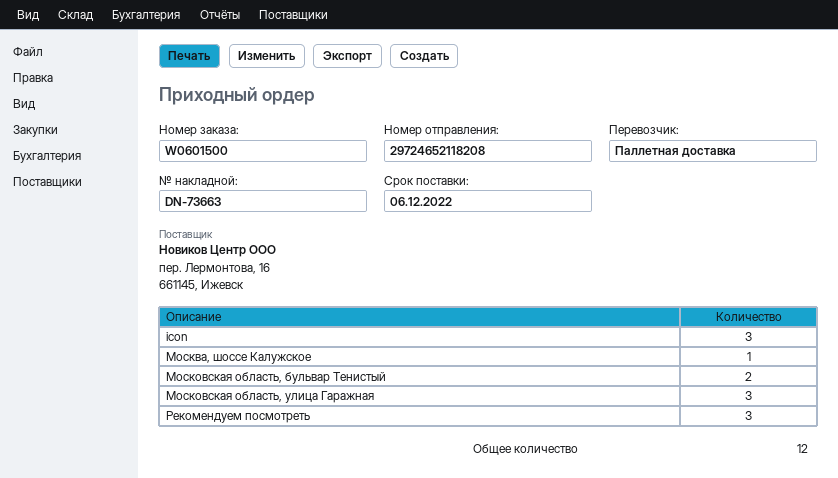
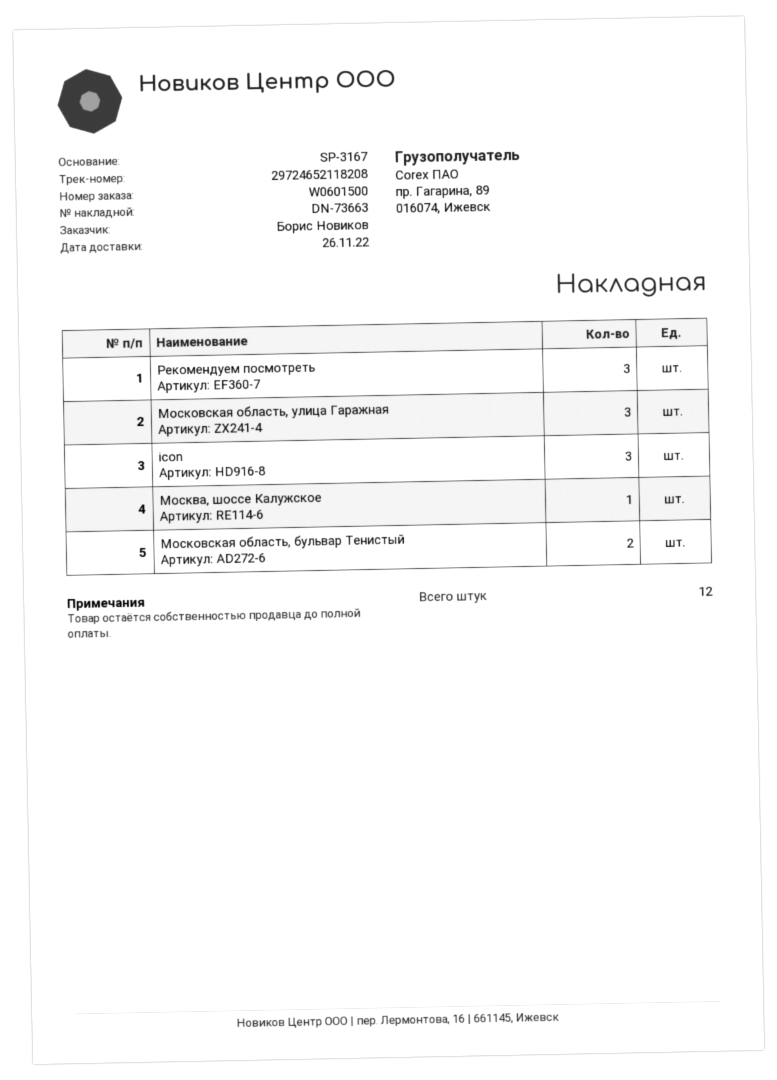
delivery date: 2022-12-06 -> 2022-11-26

